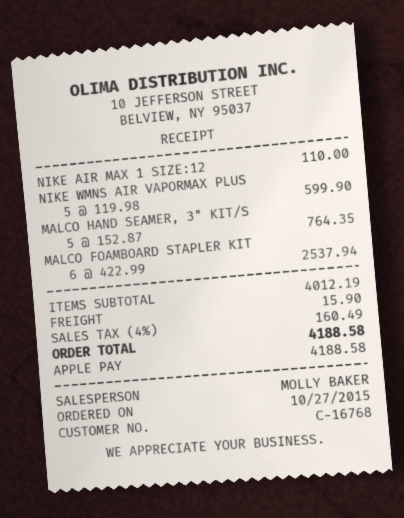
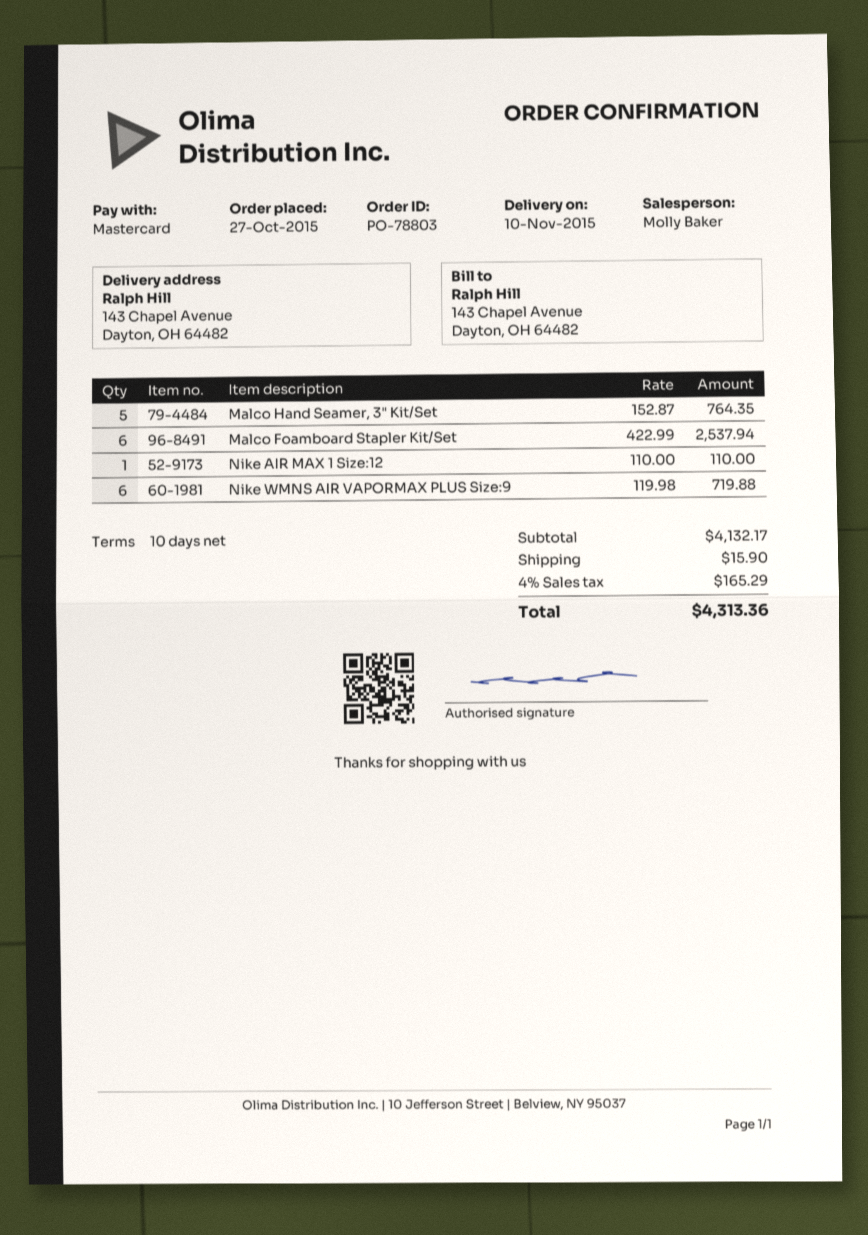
payment method: Apple Pay -> Mastercard
NIKE WMNS AIR VAPORMAX PLUS: 5 x 119.98 = 599.90 -> 6 x 119.98 = 719.88
subtotal: 4012.19 -> 4132.17
tax: 4% = 160.49 -> 4% = 165.29
total: 4188.58 -> 4313.36

